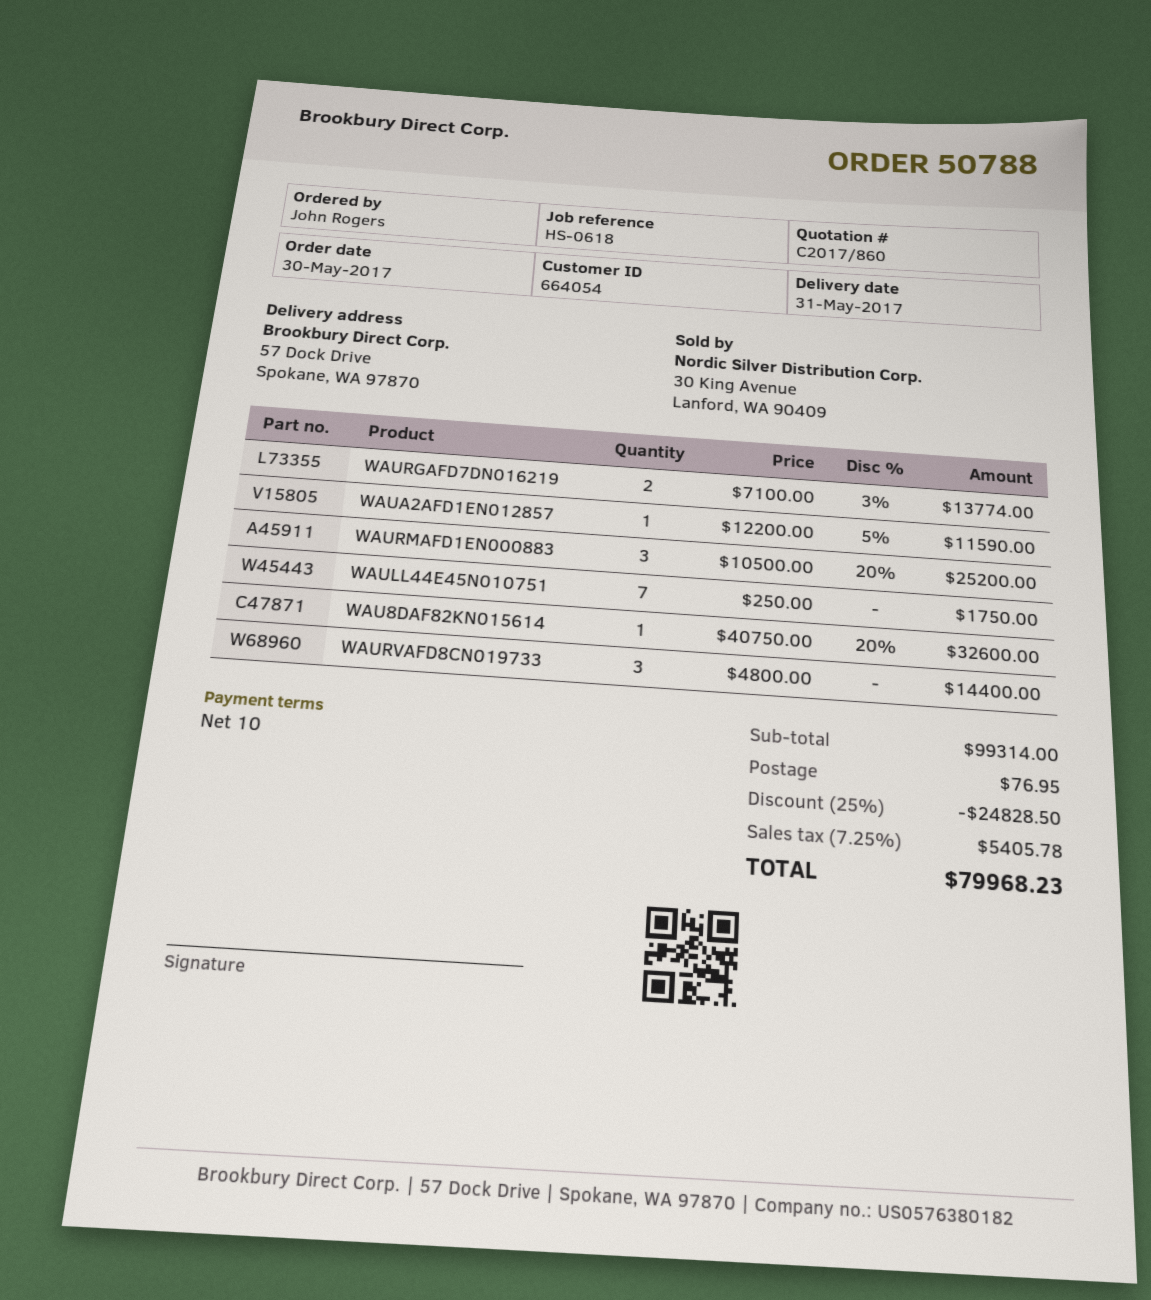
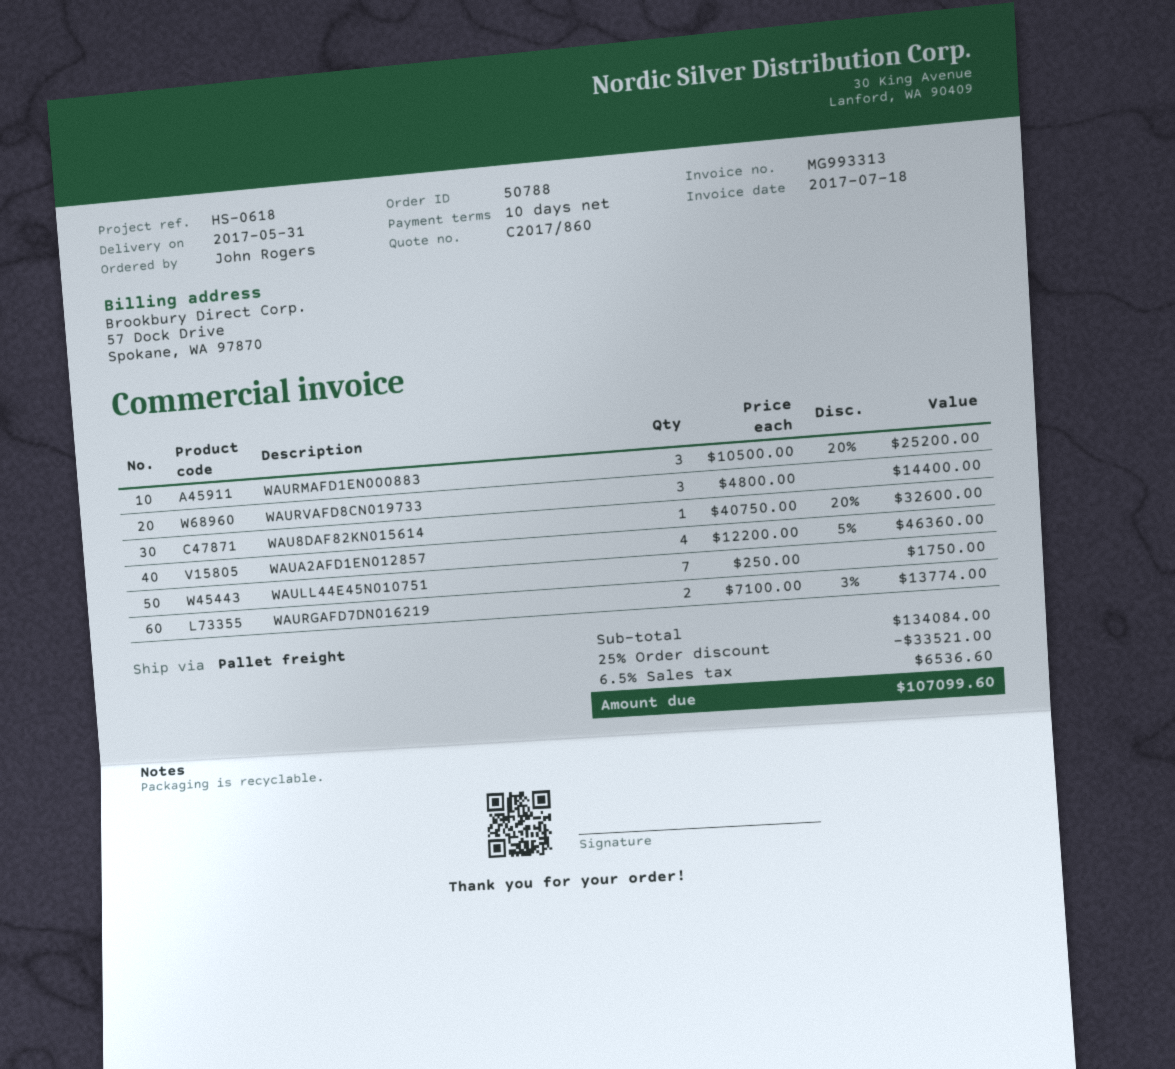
WAUA2AFD1EN012857: 1 x 12200.00 - 5% = 11590.00 -> 4 x 12200.00 - 5% = 46360.00
subtotal: 99314.00 -> 134084.00
discount: 25% = 24828.50 -> 25% = 33521.00
shipping: 76.95 -> none
tax: 7.25% = 5405.78 -> 6.5% = 6536.60
total: 79968.23 -> 107099.60

